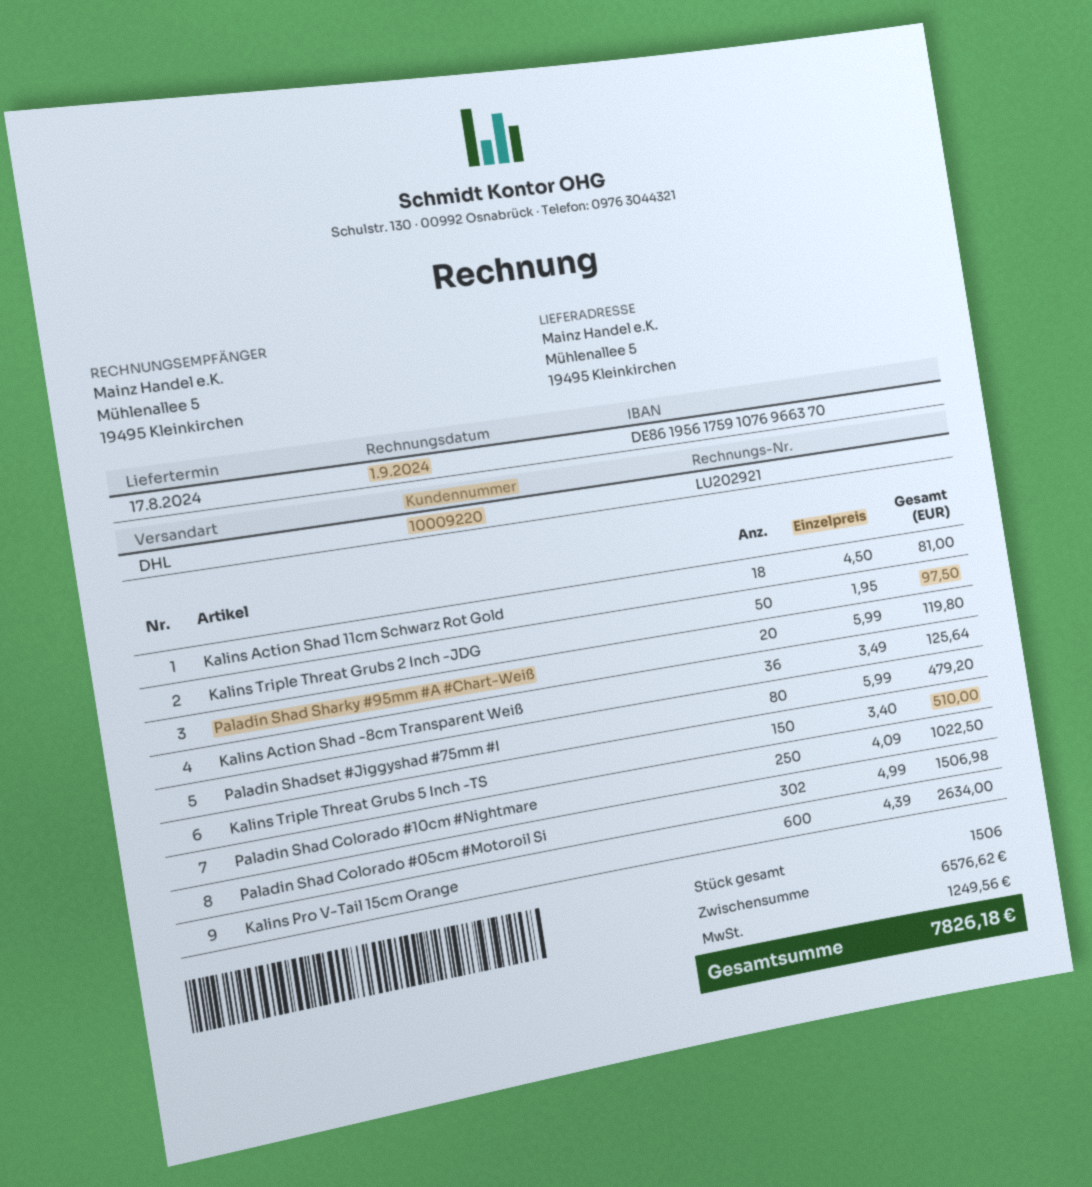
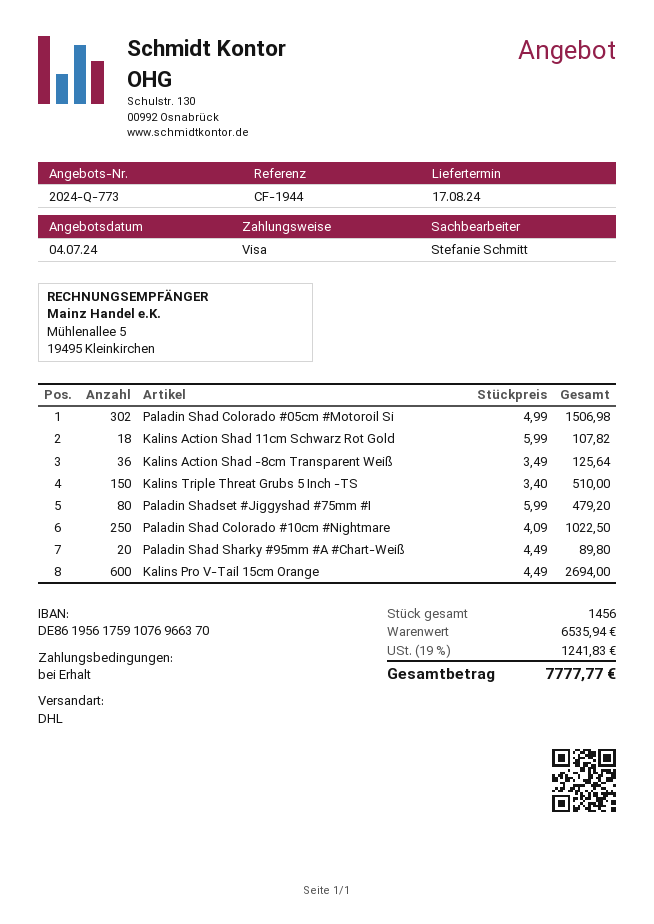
Kalins Action Shad 11cm Schwarz Rot Gold: 18 x 4.50 = 81.00 -> 18 x 5.99 = 107.82
Kalins Triple Threat Grubs 2 Inch -JDG: 50 x 1.95 = 97.50 -> none
Paladin Shad Sharky #95mm #A #Chart-Weiß: 20 x 5.99 = 119.80 -> 20 x 4.49 = 89.80
Kalins Pro V-Tail 15cm Orange: 600 x 4.39 = 2634.00 -> 600 x 4.49 = 2694.00
total quantity: 1506 -> 1456
subtotal: 6576.62 -> 6535.94
tax: 1249.56 -> 1241.83
total: 7826.18 -> 7777.77

